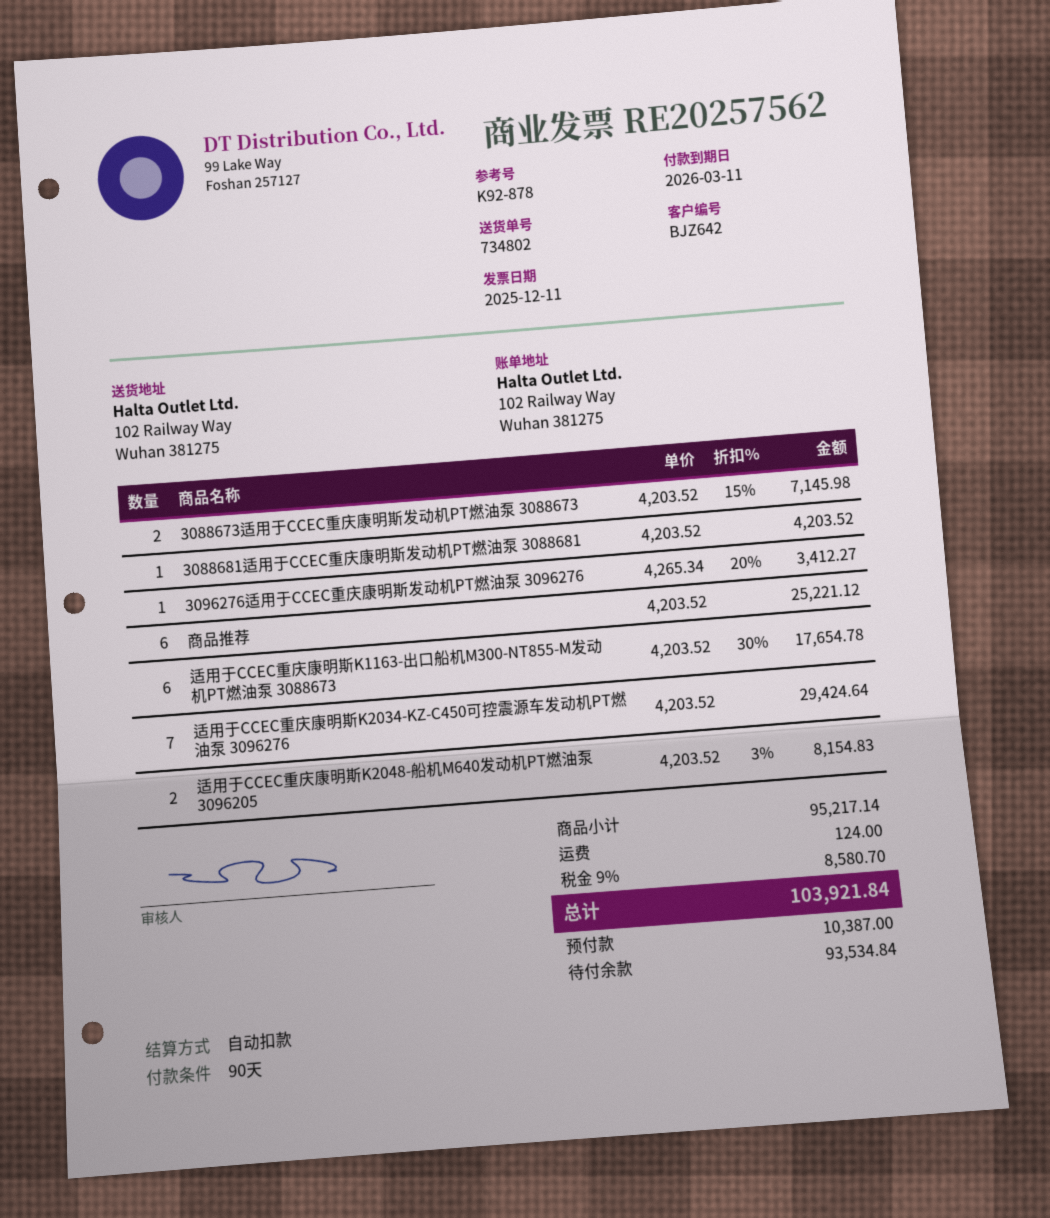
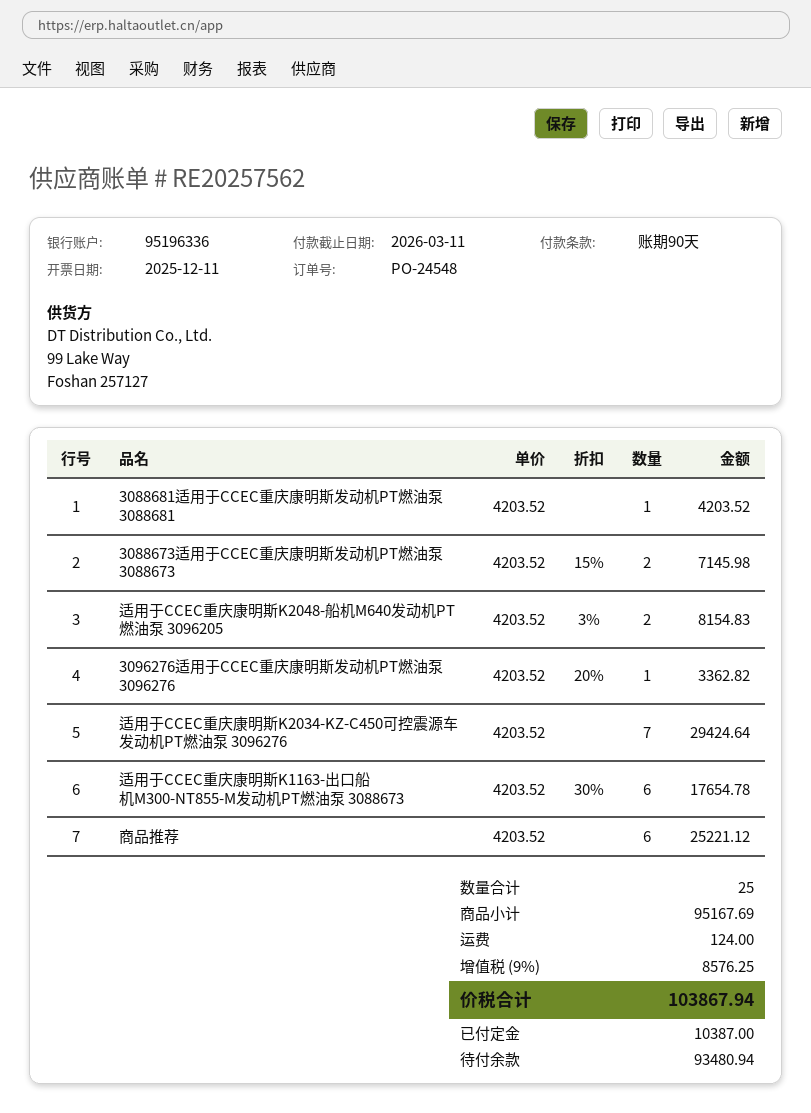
3096276适用于CCEC重庆康明斯发动机PT燃油泵 3096276: 1 x 4265.34 - 20% = 3412.27 -> 1 x 4203.52 - 20% = 3362.82
subtotal: 95217.14 -> 95167.69
tax: 9% = 8580.70 -> 9% = 8576.25
total: 103921.84 -> 103867.94
balance: 93534.84 -> 93480.94

